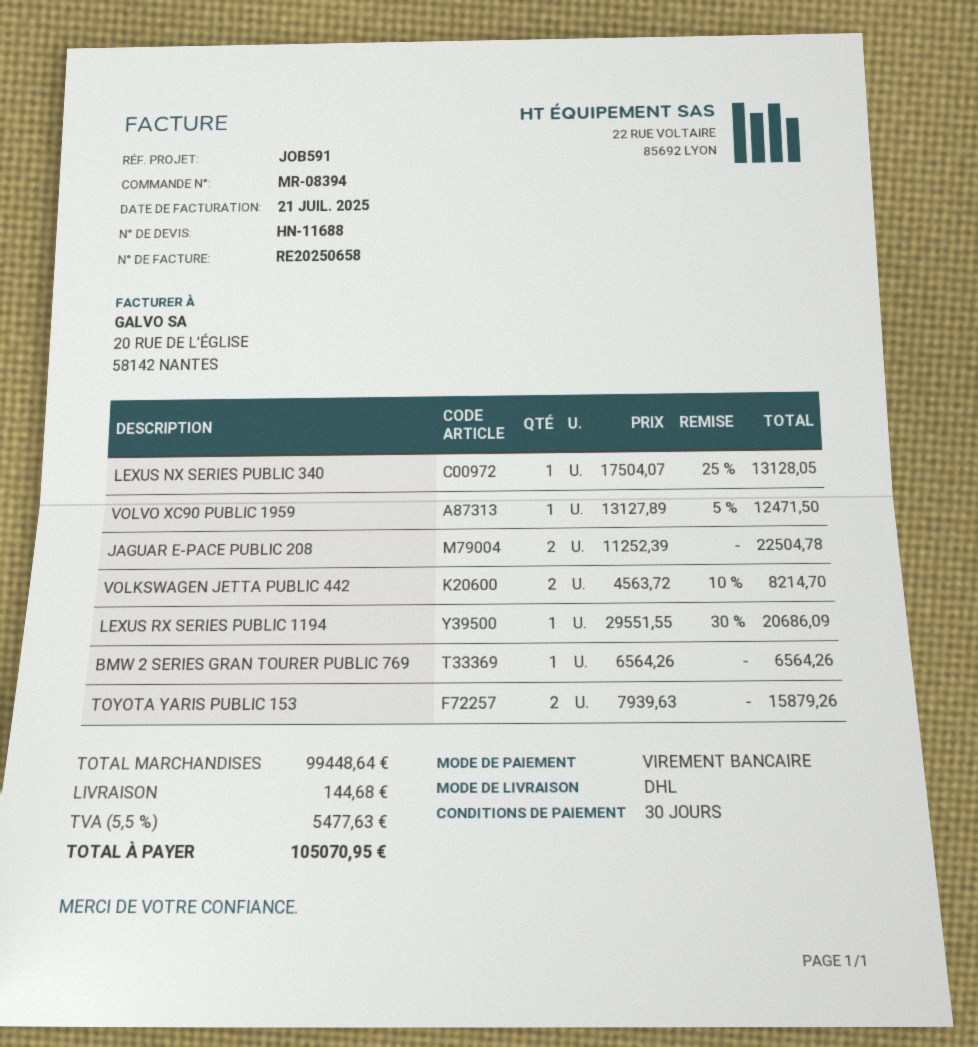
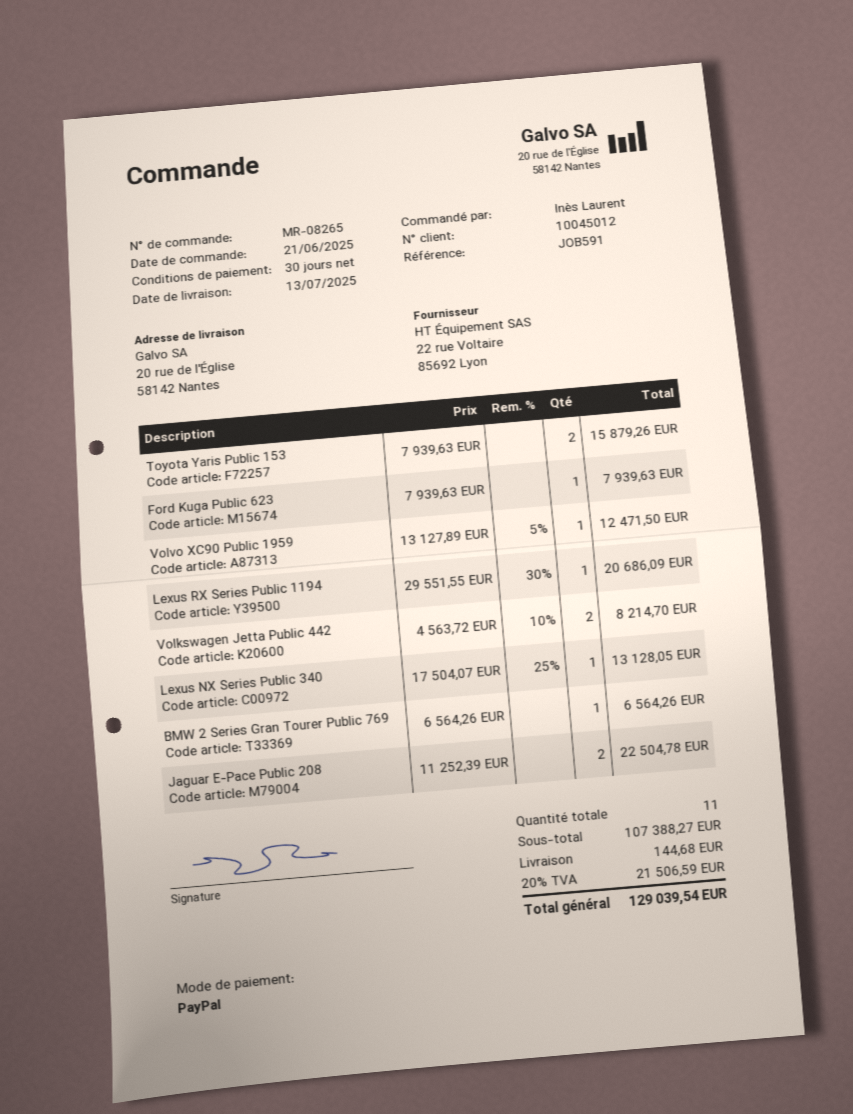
order number: MR-08394 -> MR-08265
payment method: bank transfer -> PayPal
Ford Kuga Public 623: none -> 1 x 7939.63 = 7939.63
subtotal: 99448.64 -> 107388.27
tax: 5.5% = 5477.63 -> 20% = 21506.59
total: 105070.95 -> 129039.54

